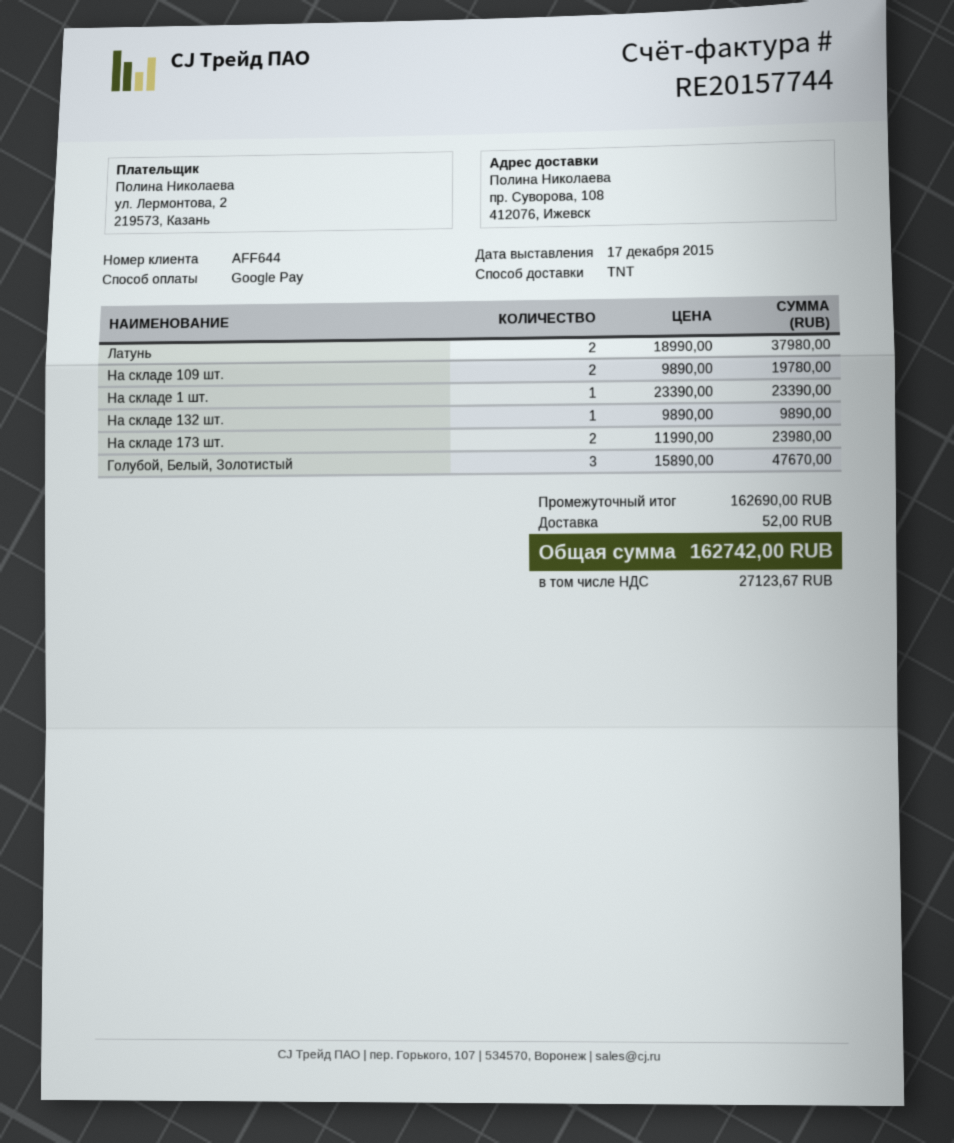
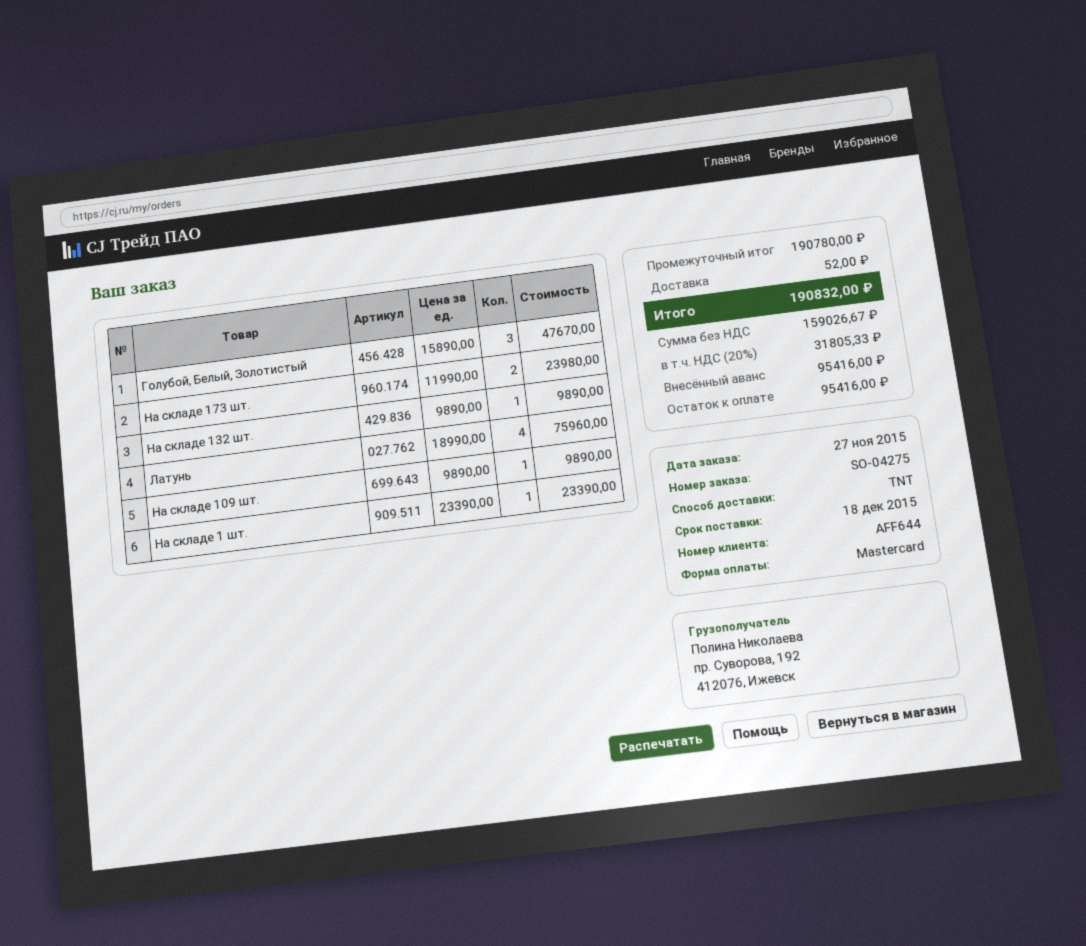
payment method: Google Pay -> Mastercard
ship to: пр. Суворова, 108, 412076, Ижевск -> пр. Суворова, 192, 412076, Ижевск
Латунь: 2 x 18990.00 = 37980.00 -> 4 x 18990.00 = 75960.00
На складе 109 шт.: 2 x 9890.00 = 19780.00 -> 1 x 9890.00 = 9890.00
subtotal: 162690.00 -> 190780.00
tax: 27123.67 -> 31805.33
total: 162742.00 -> 190832.00

